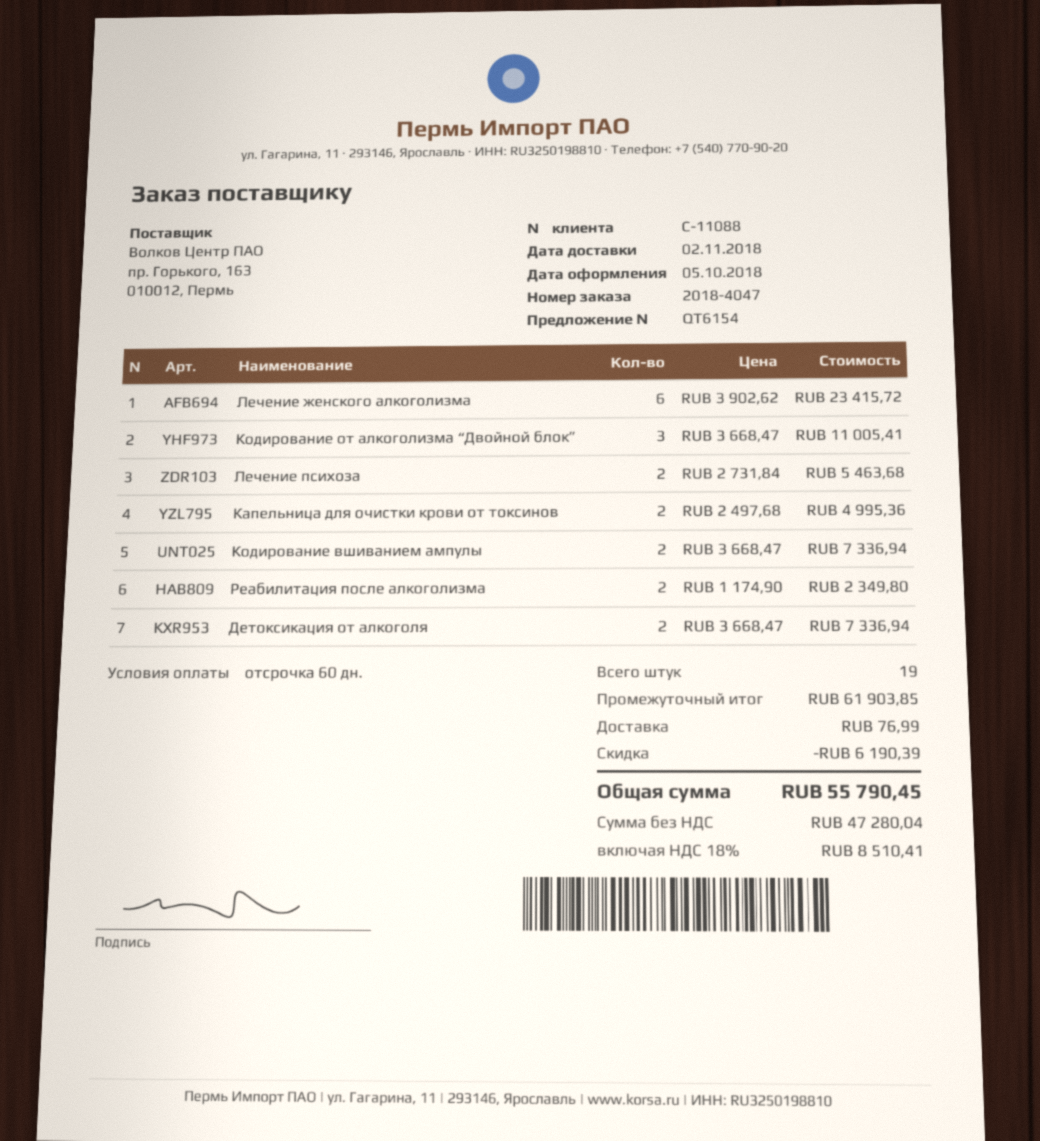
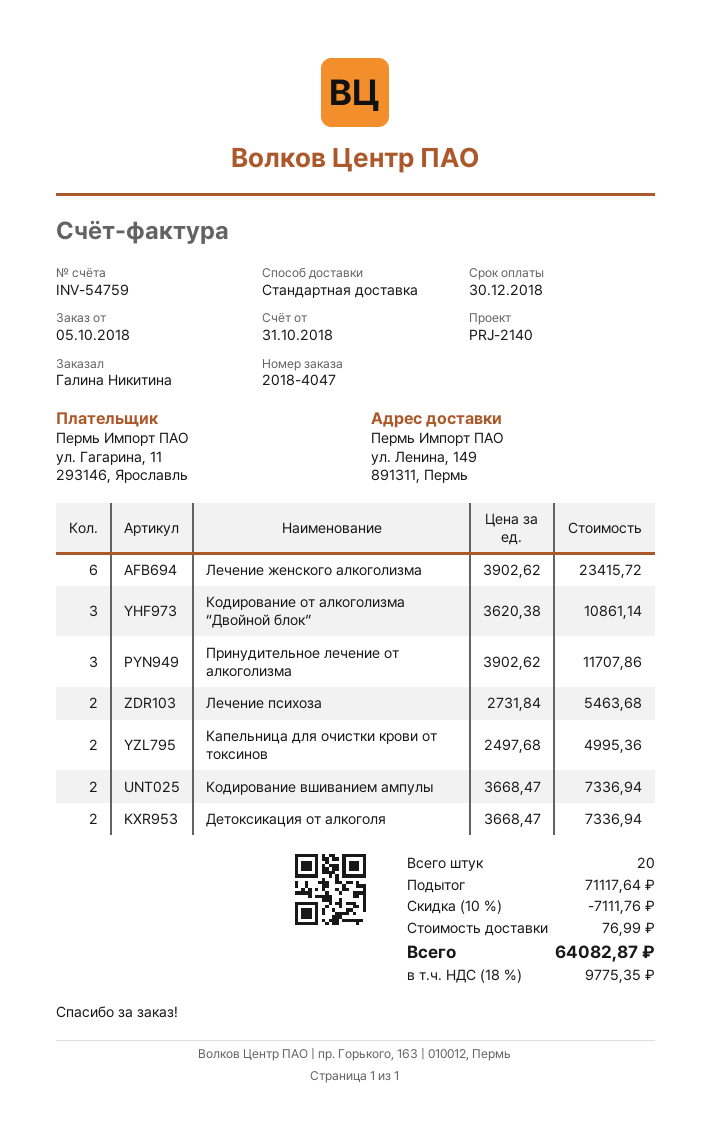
Кодирование от алкоголизма “Двойной блок”: 3 x 3668.47 = 11005.41 -> 3 x 3620.38 = 10861.14
Реабилитация после алкоголизма: 2 x 1174.90 = 2349.80 -> none
Принудительное лечение от алкоголизма: none -> 3 x 3902.62 = 11707.86
total quantity: 19 -> 20
subtotal: 61903.85 -> 71117.64
discount: 6190.39 -> 7111.76
tax: 18% = 8510.41 -> 18% = 9775.35
total: 55790.45 -> 64082.87

